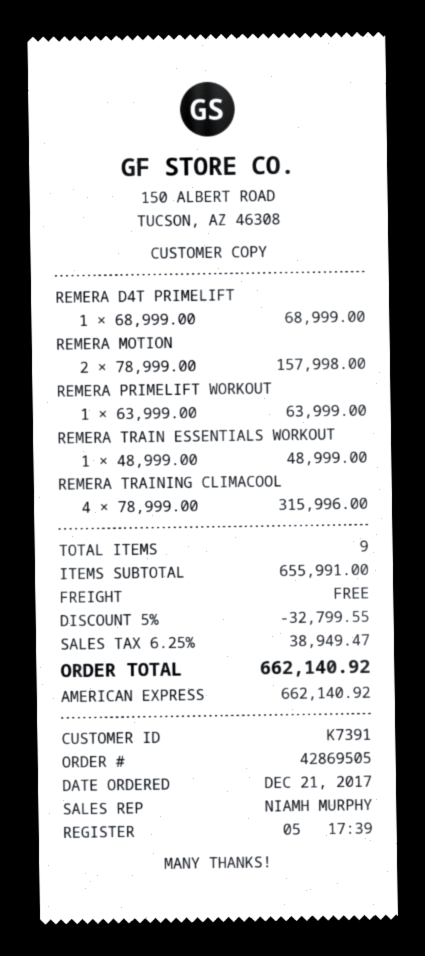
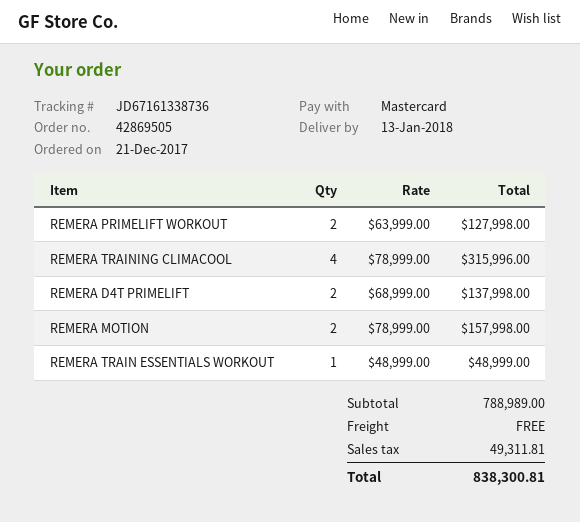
payment method: American Express -> Mastercard
REMERA D4T PRIMELIFT: 1 x 68999.00 = 68999.00 -> 2 x 68999.00 = 137998.00
REMERA PRIMELIFT WORKOUT: 1 x 63999.00 = 63999.00 -> 2 x 63999.00 = 127998.00
subtotal: 655991.00 -> 788989.00
discount: 5% = 32799.55 -> none
tax: 38949.47 -> 49311.81
total: 662140.92 -> 838300.81

